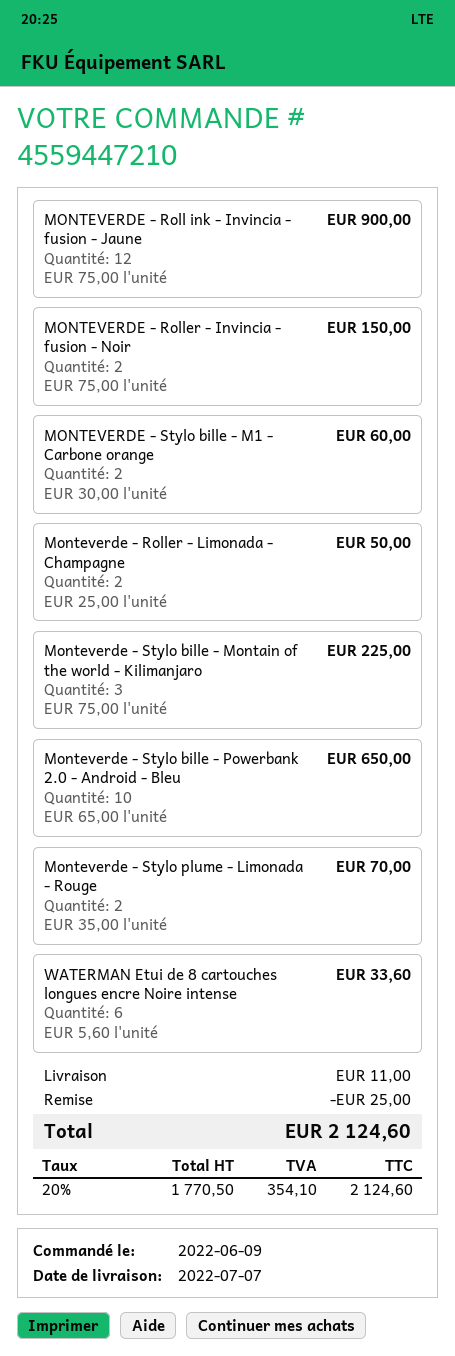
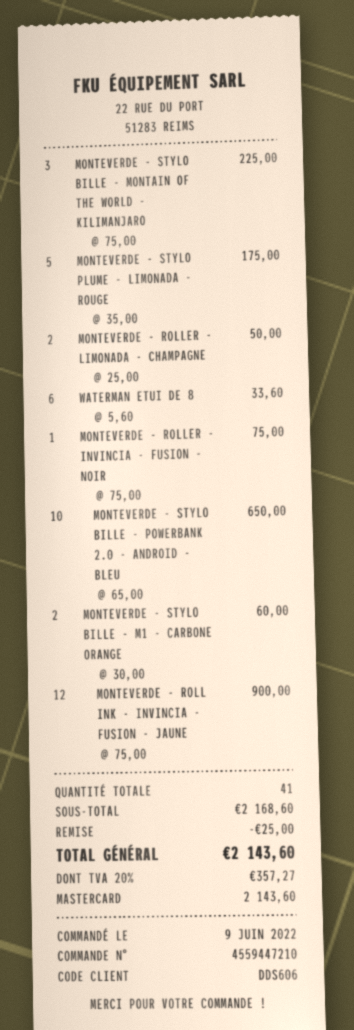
MONTEVERDE - Roller - Invincia - fusion - Noir: 2 x 75.00 = 150.00 -> 1 x 75.00 = 75.00
Monteverde - Stylo plume - Limonada - Rouge: 2 x 35.00 = 70.00 -> 5 x 35.00 = 175.00
shipping: 11.00 -> none
tax: 20% = 354.10 -> 20% = 357.27
total: 2124.60 -> 2143.60

